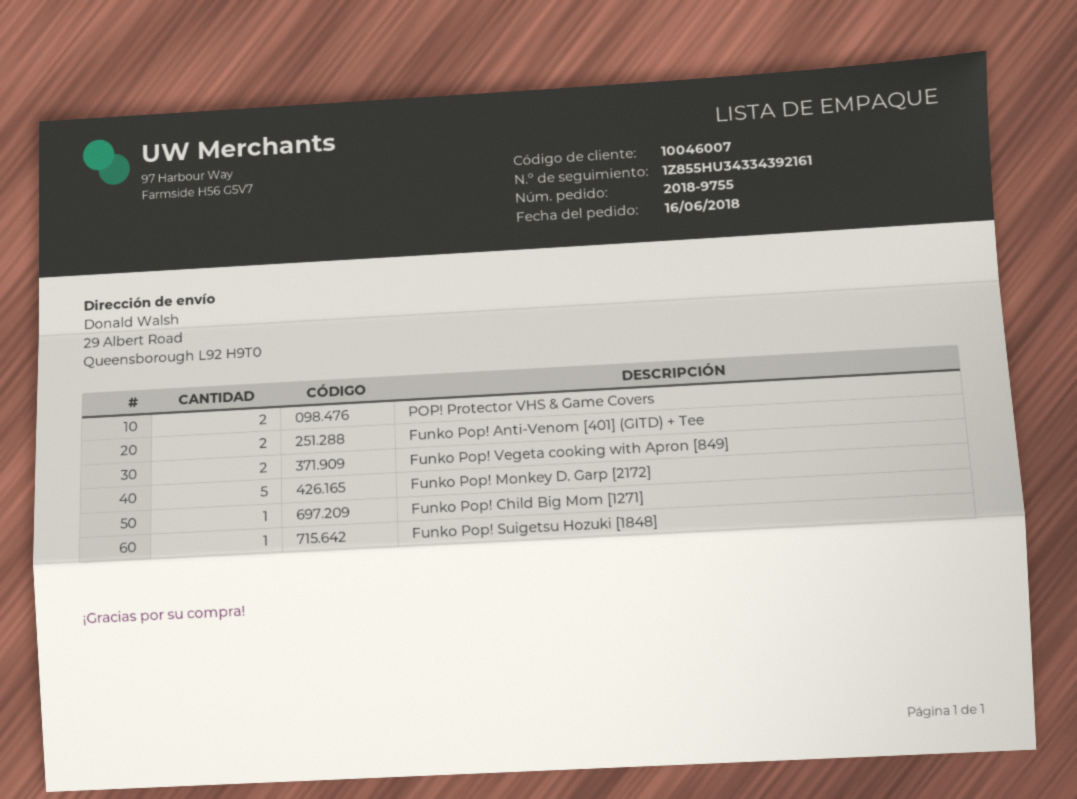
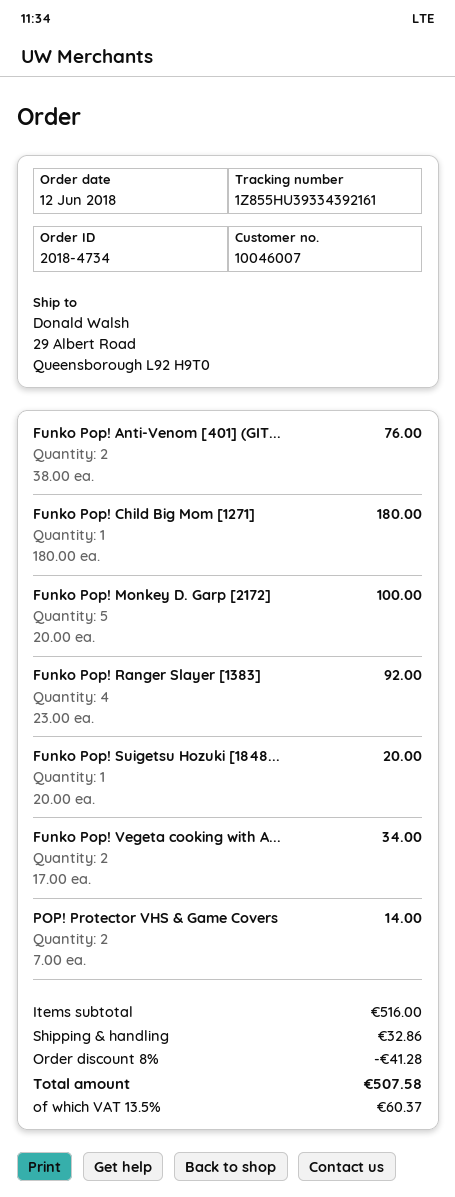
order number: 2018-9755 -> 2018-4734
order date: 2018-06-16 -> 2018-06-12
tracking number: 1Z855HU34334392161 -> 1Z855HU39334392161
Funko Pop! Ranger Slayer [1383]: none -> 4

